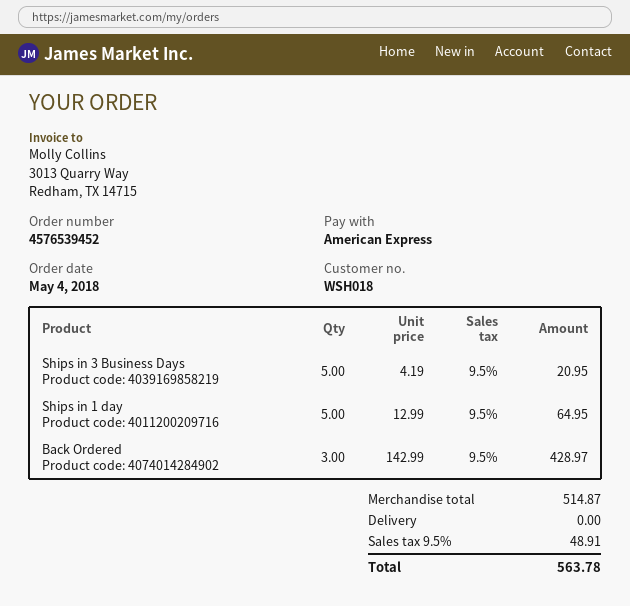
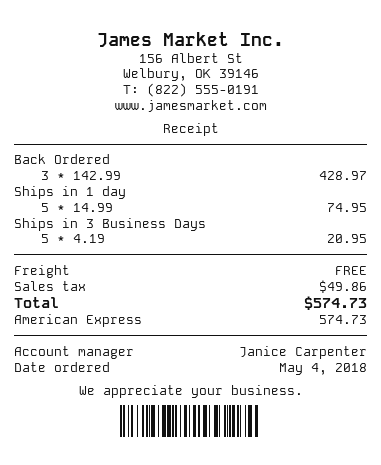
Ships in 1 day: 5 x 12.99 = 64.95 -> 5 x 14.99 = 74.95
tax: 48.91 -> 49.86
total: 563.78 -> 574.73

